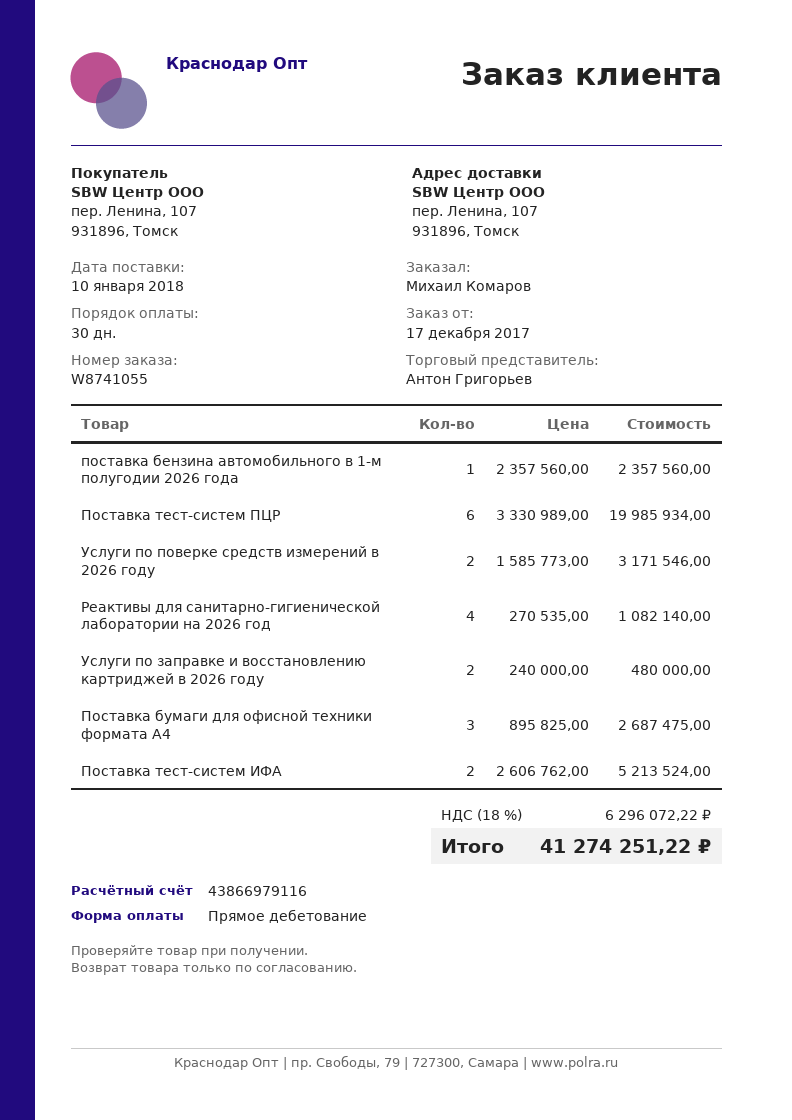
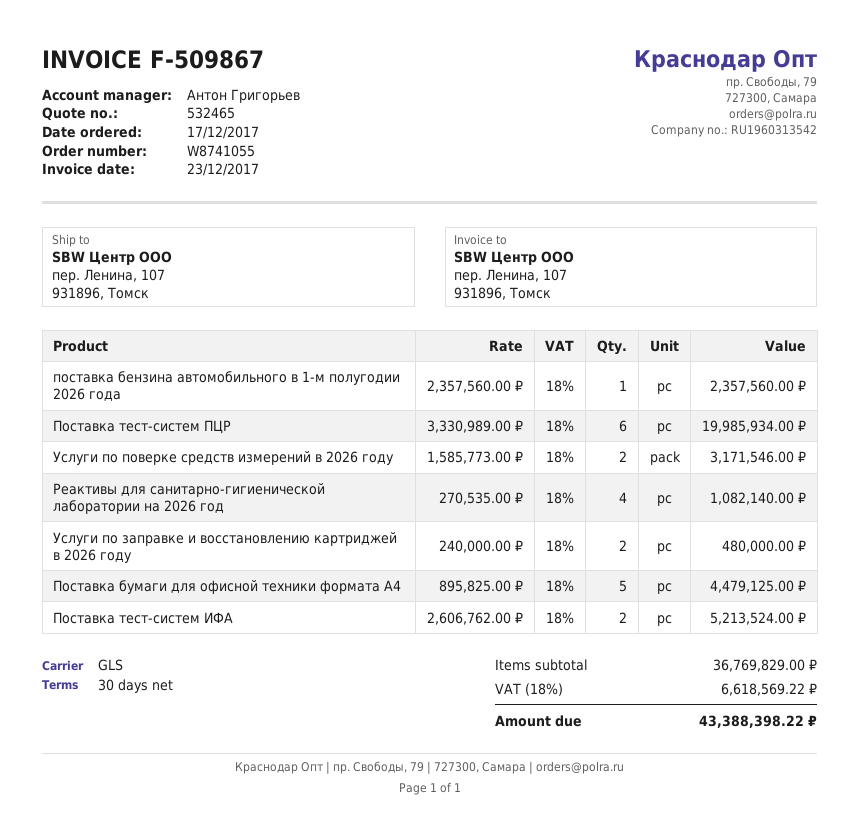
Поставка бумаги для офисной техники формата А4: 3 x 895825.00 = 2687475.00 -> 5 x 895825.00 = 4479125.00
tax: 18% = 6296072.22 -> 18% = 6618569.22
total: 41274251.22 -> 43388398.22

